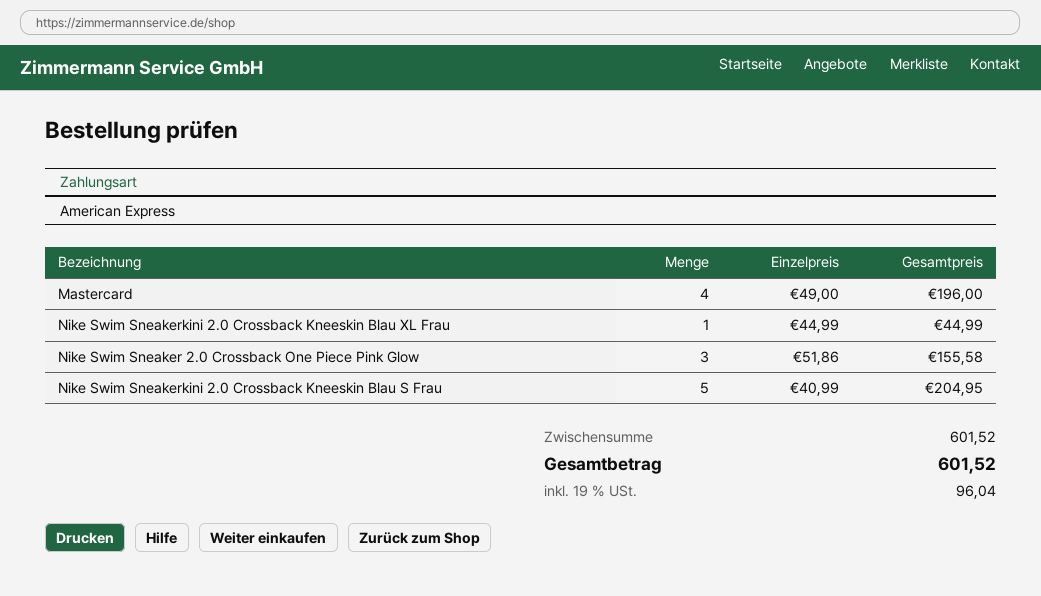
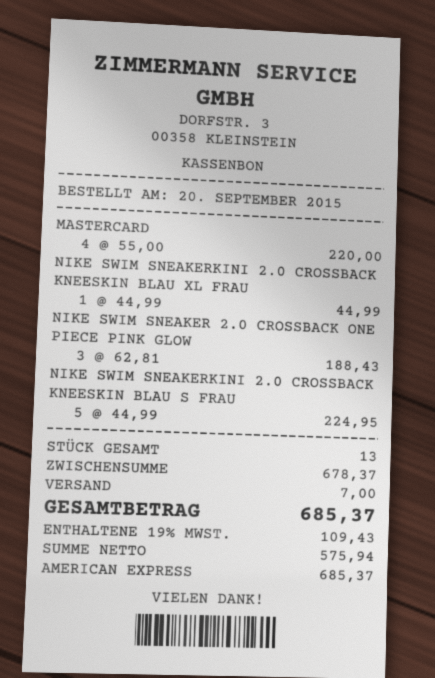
Mastercard: 4 x 49.00 = 196.00 -> 4 x 55.00 = 220.00
Nike Swim Sneaker 2.0 Crossback One Piece Pink Glow: 3 x 51.86 = 155.58 -> 3 x 62.81 = 188.43
Nike Swim Sneakerkini 2.0 Crossback Kneeskin Blau S Frau: 5 x 40.99 = 204.95 -> 5 x 44.99 = 224.95
subtotal: 601.52 -> 678.37
shipping: none -> 7.00
tax: 19% = 96.04 -> 19% = 109.43
total: 601.52 -> 685.37

